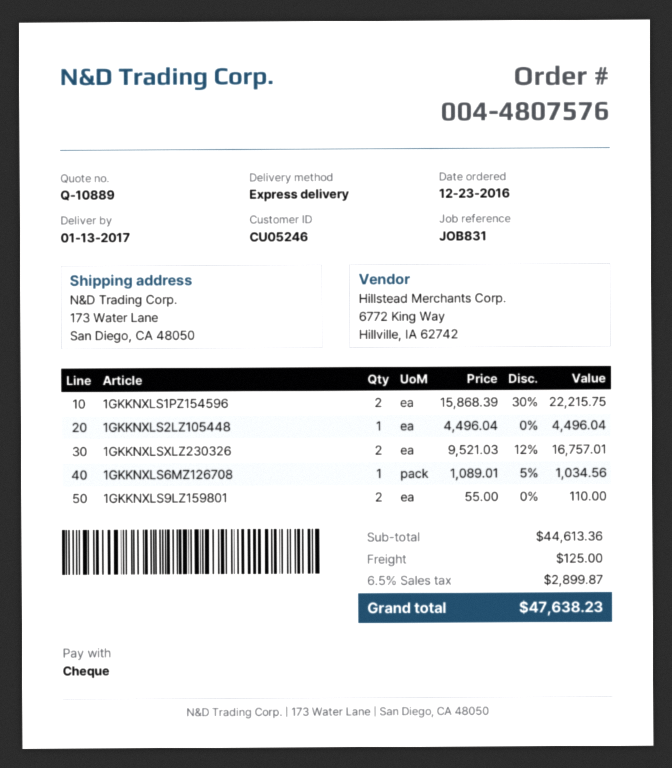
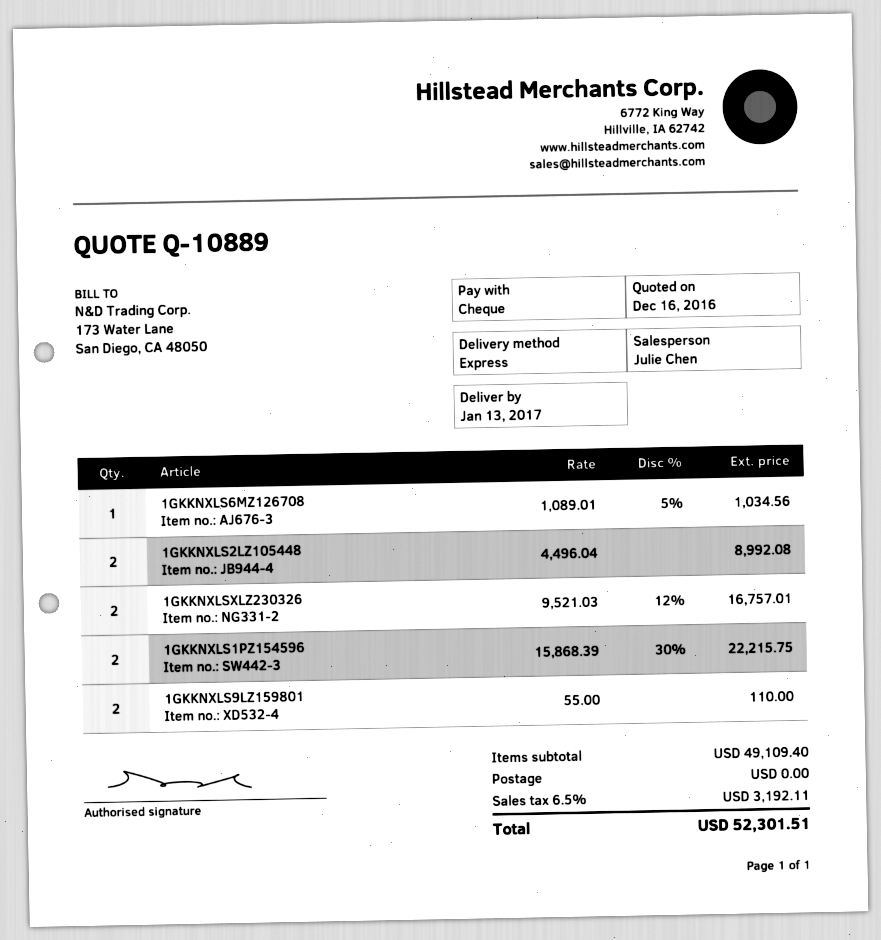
1GKKNXLS2LZ105448: 1 x 4496.04 = 4496.04 -> 2 x 4496.04 = 8992.08
subtotal: 44613.36 -> 49109.40
shipping: 125.00 -> 0.00
tax: 6.5% = 2899.87 -> 6.5% = 3192.11
total: 47638.23 -> 52301.51

